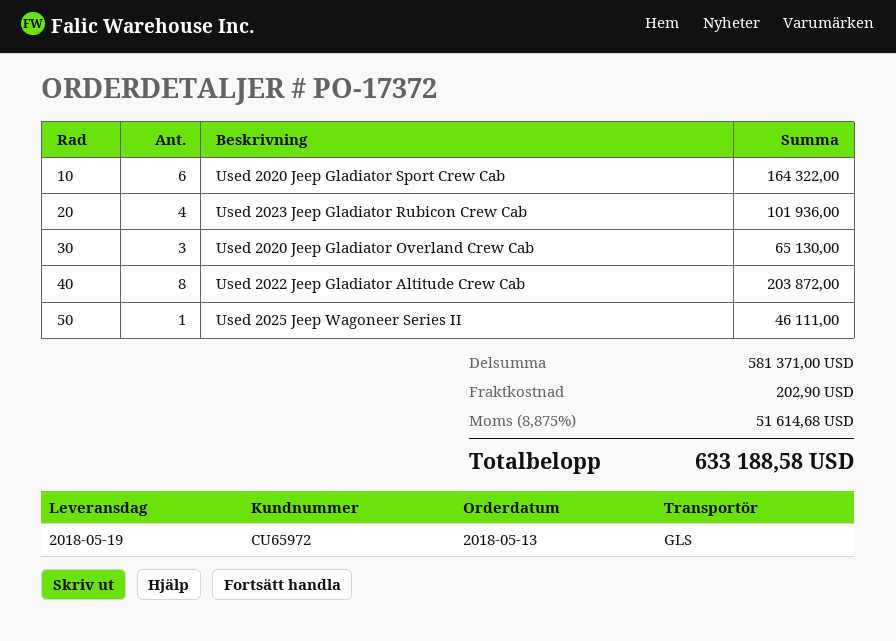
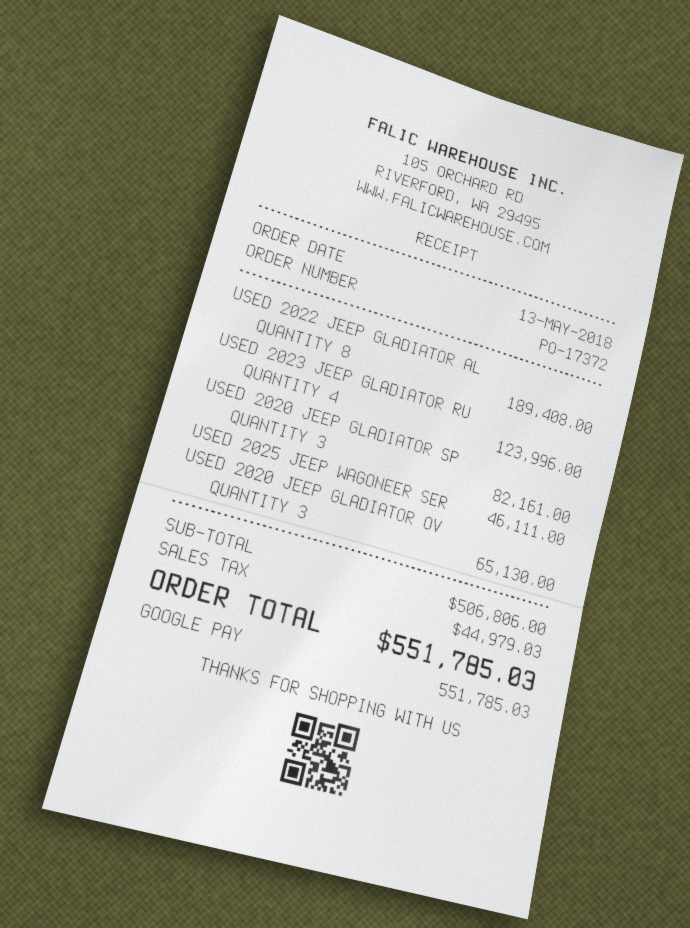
Used 2020 Jeep Gladiator Sport Crew Cab: 6 for 164322.00 -> 3 for 82161.00
Used 2023 Jeep Gladiator Rubicon Crew Cab: 4 for 101936.00 -> 4 for 123996.00
Used 2022 Jeep Gladiator Altitude Crew Cab: 8 for 203872.00 -> 8 for 189408.00
subtotal: 581371.00 -> 506806.00
shipping: 202.90 -> none
tax: 51614.68 -> 44979.03
total: 633188.58 -> 551785.03

